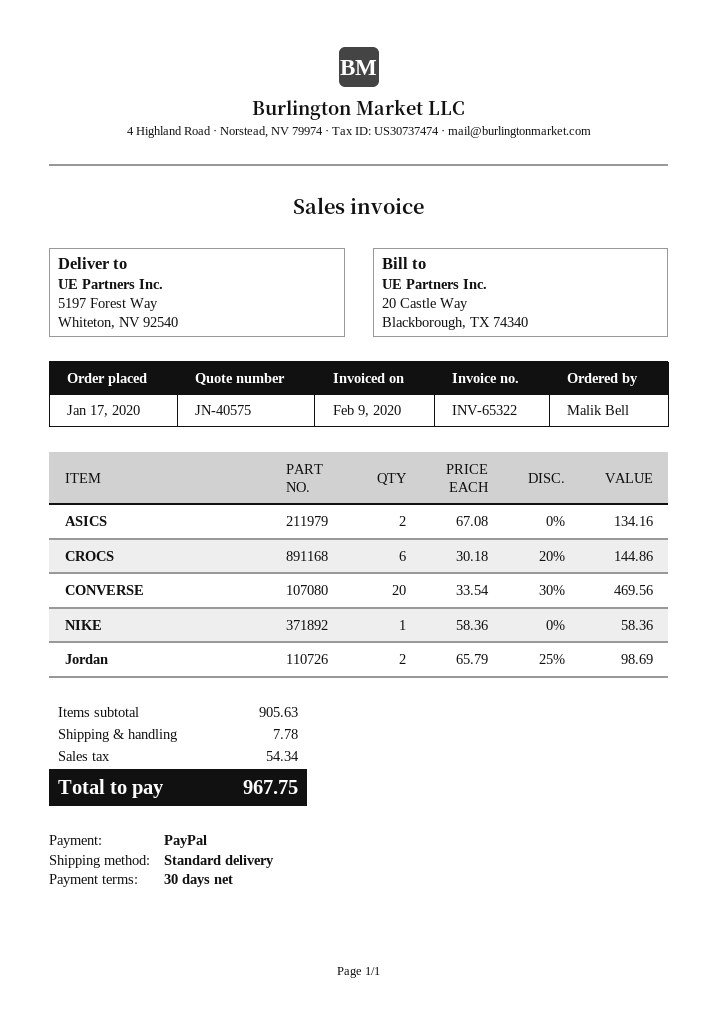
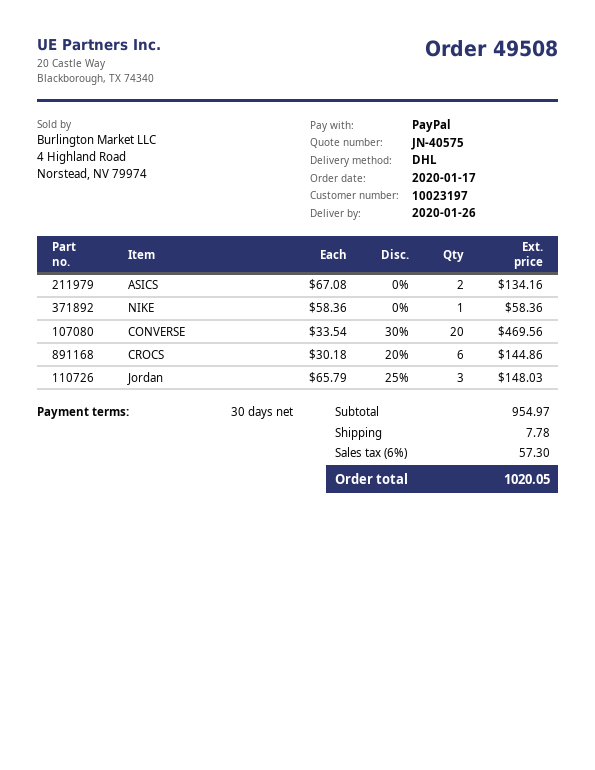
shipping method: standard -> DHL
Jordan: 2 x 65.79 - 25% = 98.69 -> 3 x 65.79 - 25% = 148.03
subtotal: 905.63 -> 954.97
tax: 54.34 -> 57.30
total: 967.75 -> 1020.05

